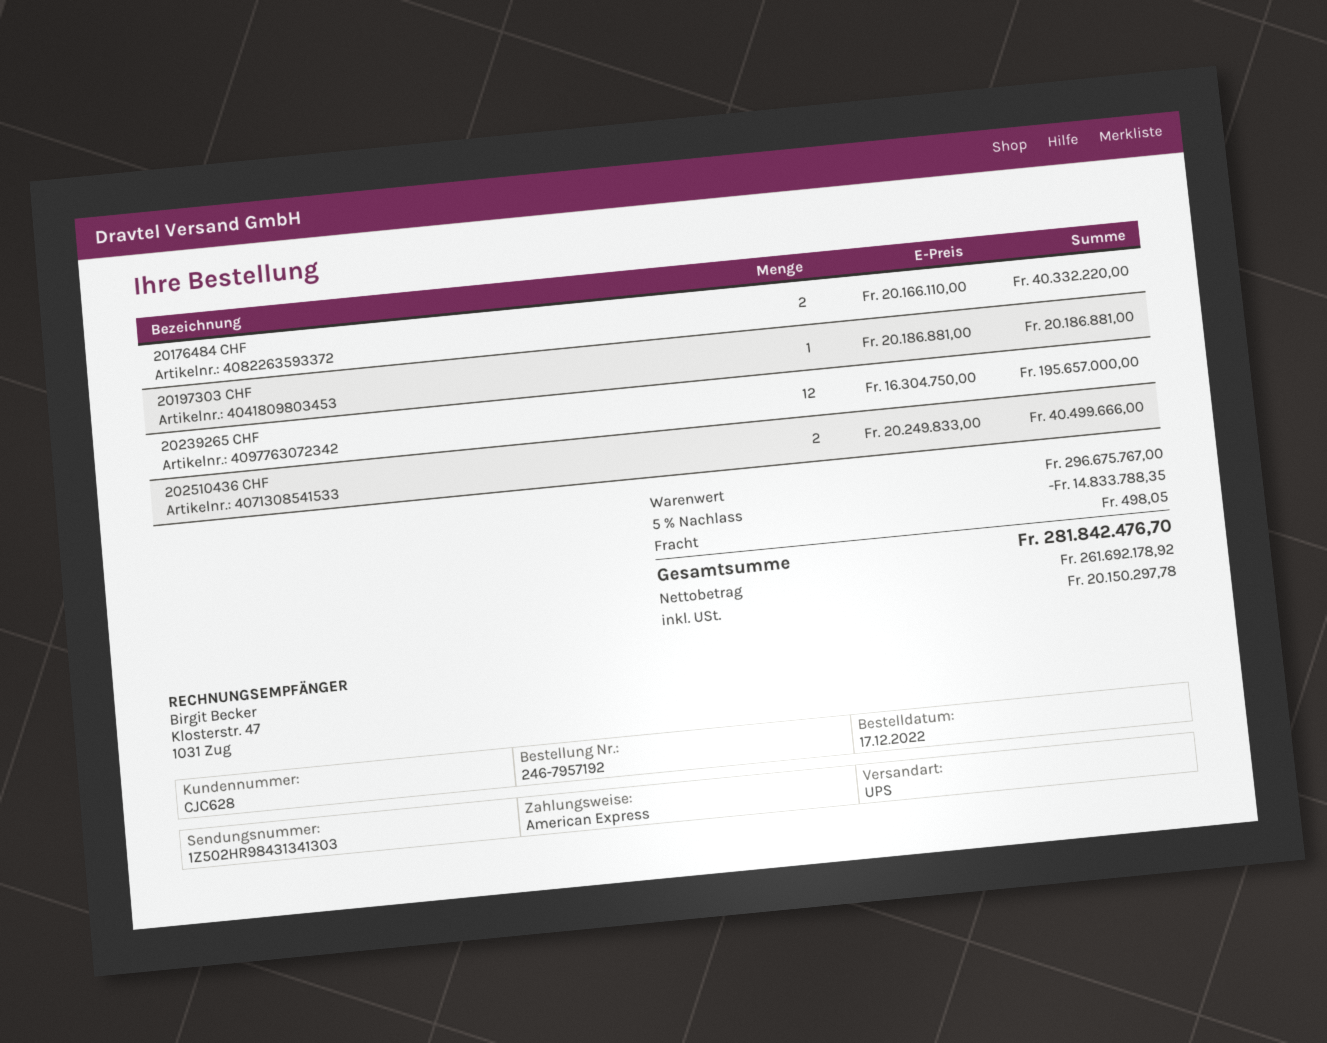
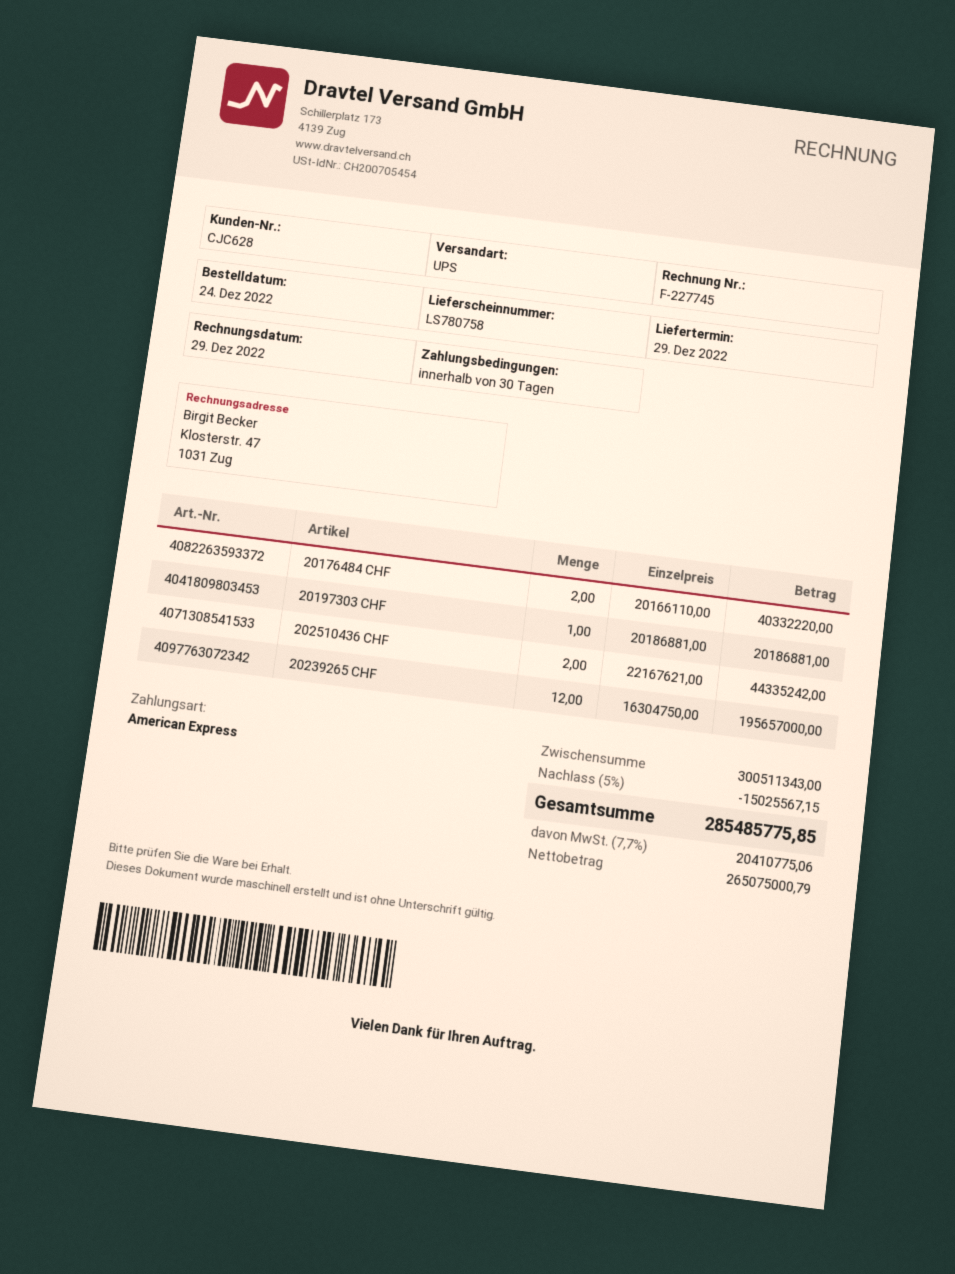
order date: 2022-12-17 -> 2022-12-24
202510436 CHF: 2 x 20249833.00 = 40499666.00 -> 2 x 22167621.00 = 44335242.00
subtotal: 296675767.00 -> 300511343.00
discount: 5% = 14833788.35 -> 5% = 15025567.15
shipping: 498.05 -> none
net: 261692178.92 -> 265075000.79
tax: 20150297.78 -> 20410775.06
total: 281842476.70 -> 285485775.85

